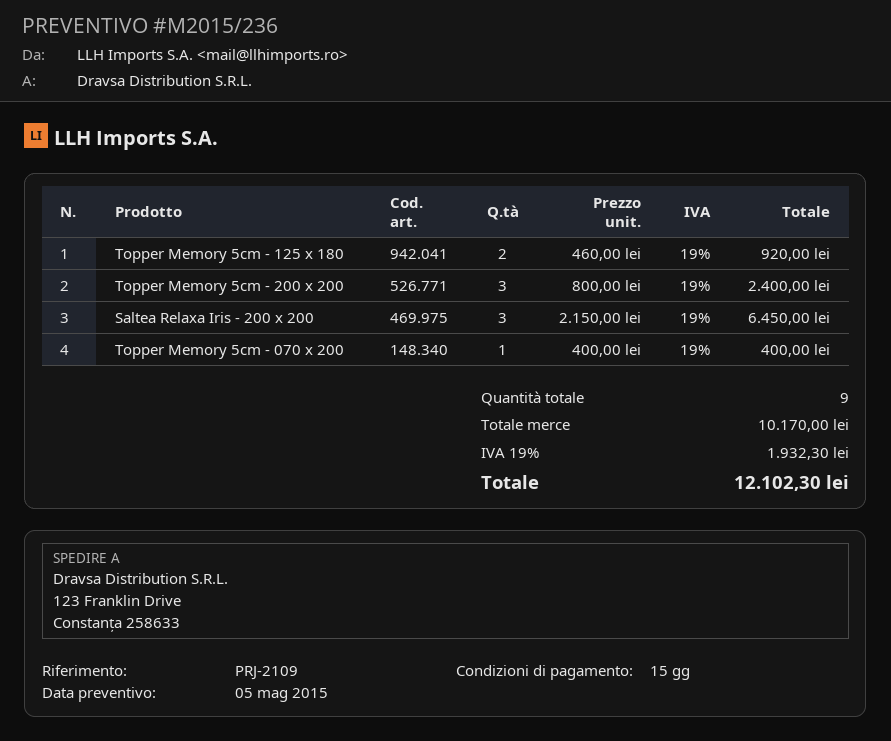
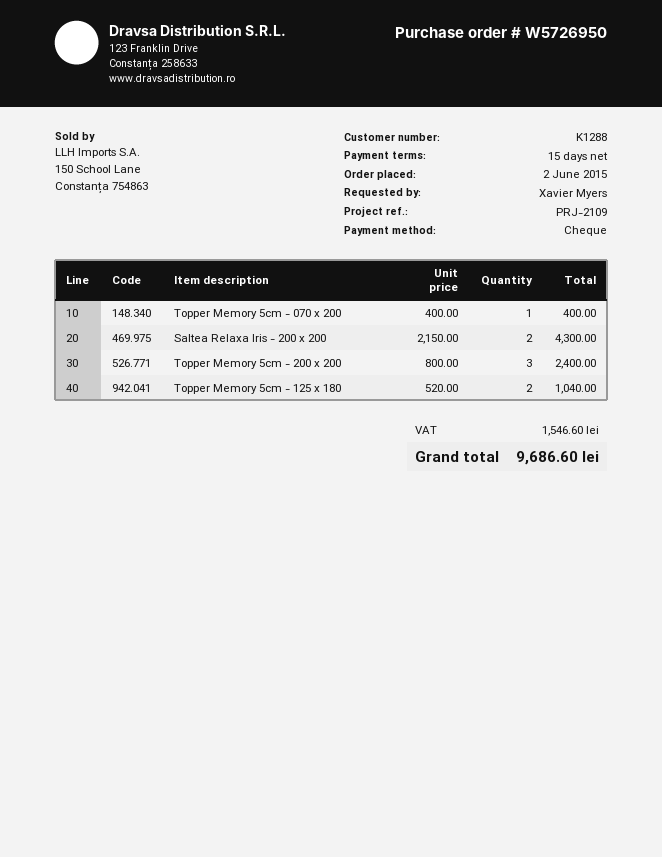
Topper Memory 5cm - 125 x 180: 2 x 460.00 = 920.00 -> 2 x 520.00 = 1040.00
Saltea Relaxa Iris - 200 x 200: 3 x 2150.00 = 6450.00 -> 2 x 2150.00 = 4300.00
tax: 1932.30 -> 1546.60
total: 12102.30 -> 9686.60

